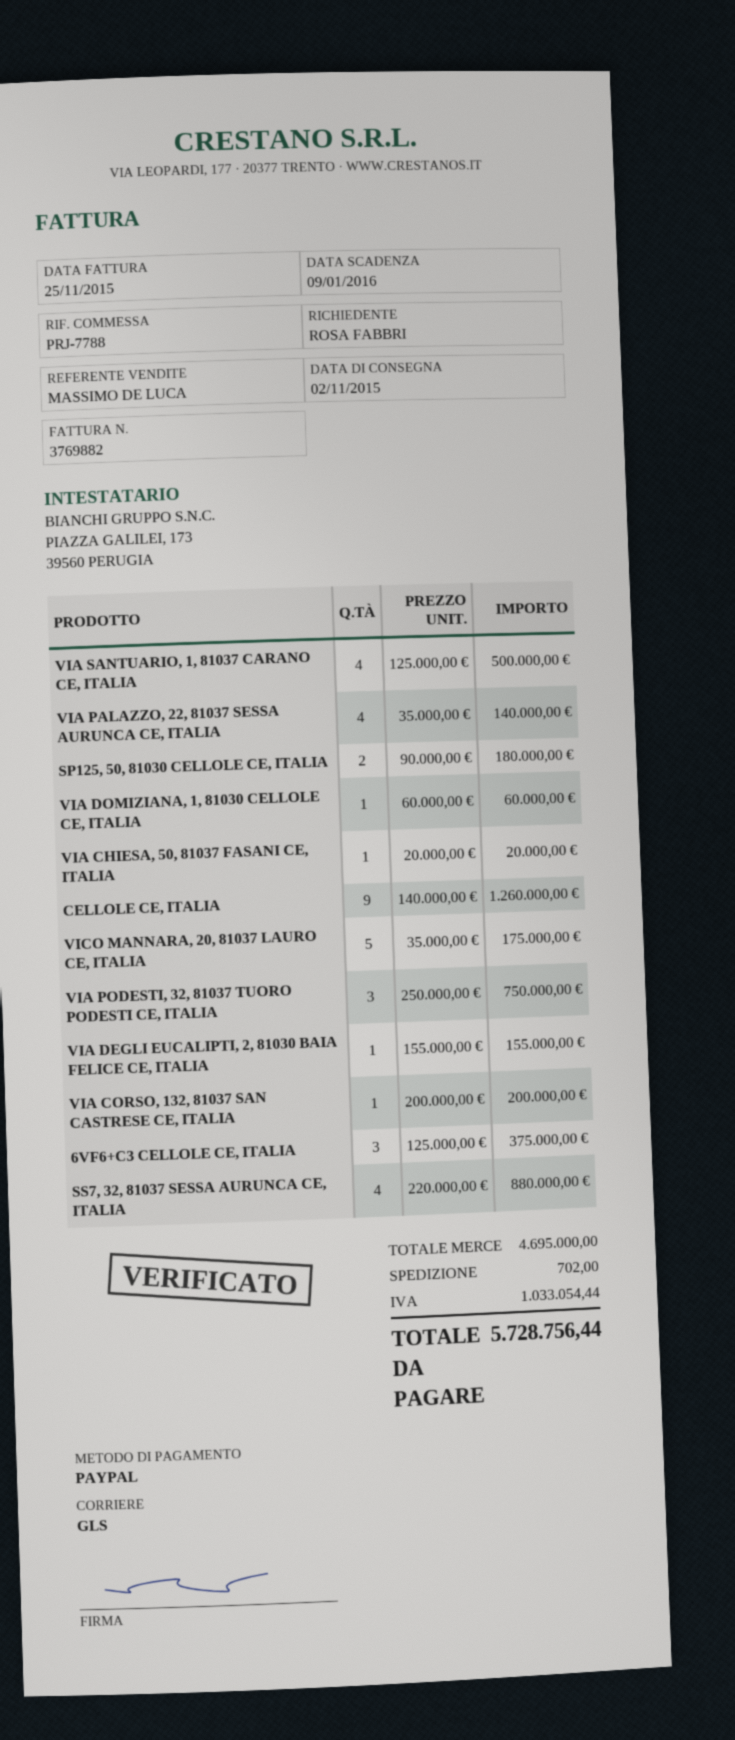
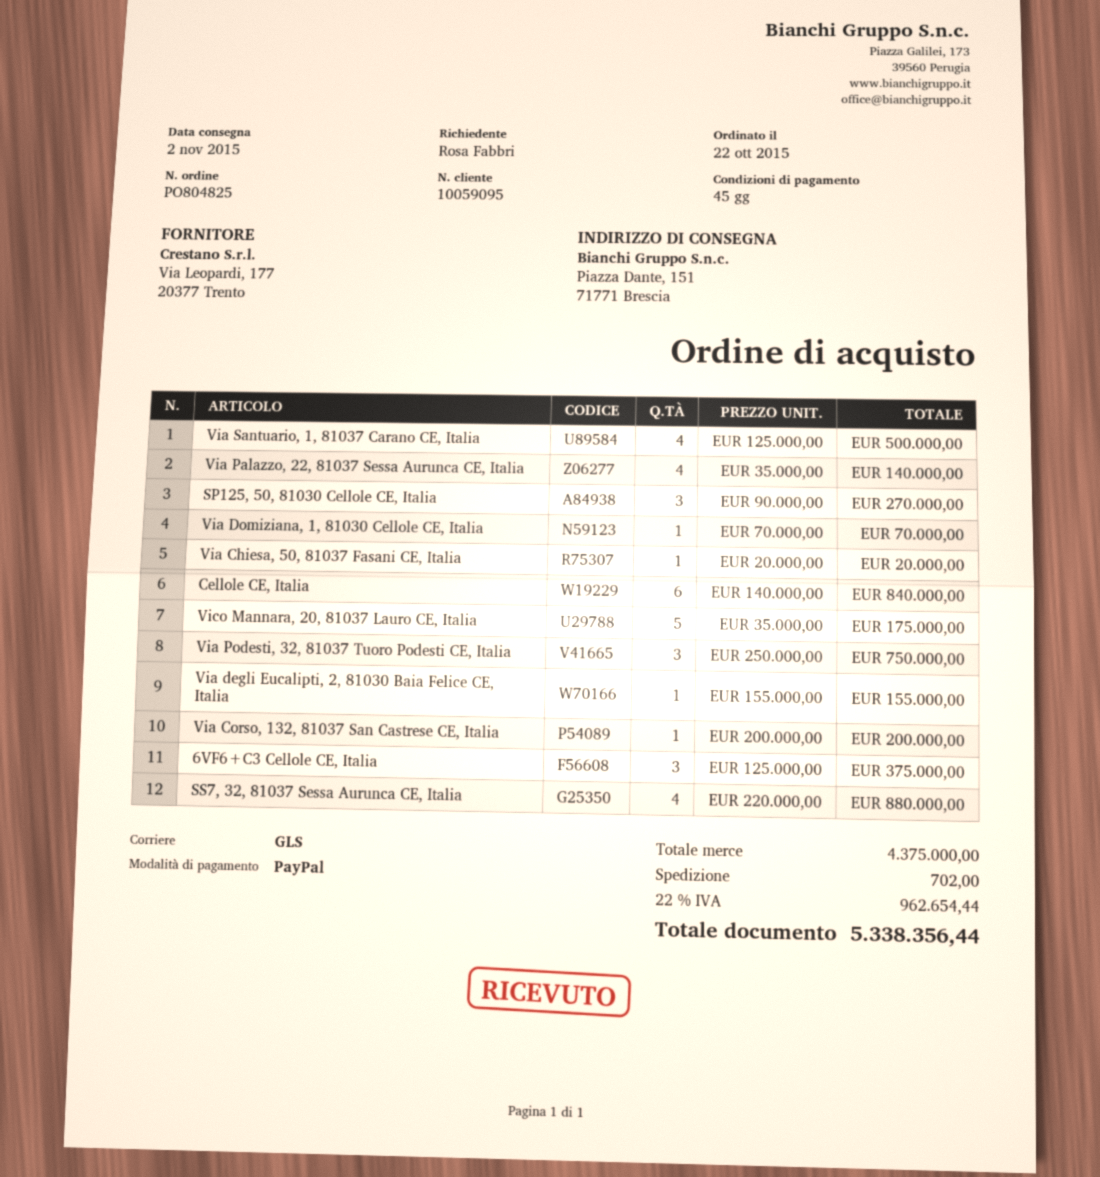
SP125, 50, 81030 CELLOLE CE, ITALIA: 2 x 90000.00 = 180000.00 -> 3 x 90000.00 = 270000.00
VIA DOMIZIANA, 1, 81030 CELLOLE CE, ITALIA: 1 x 60000.00 = 60000.00 -> 1 x 70000.00 = 70000.00
CELLOLE CE, ITALIA: 9 x 140000.00 = 1260000.00 -> 6 x 140000.00 = 840000.00
subtotal: 4695000.00 -> 4375000.00
tax: 1033054.44 -> 962654.44
total: 5728756.44 -> 5338356.44

